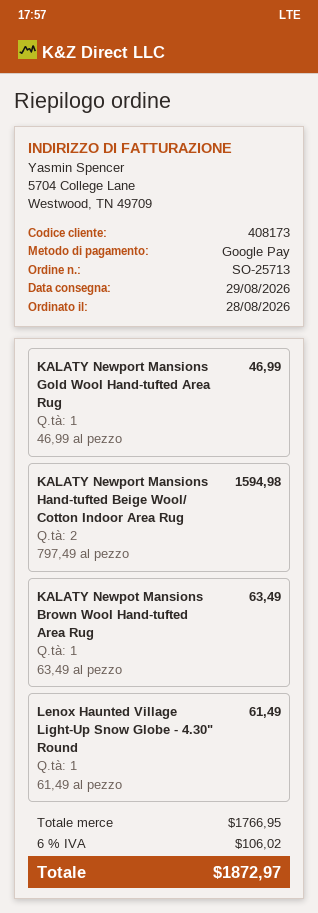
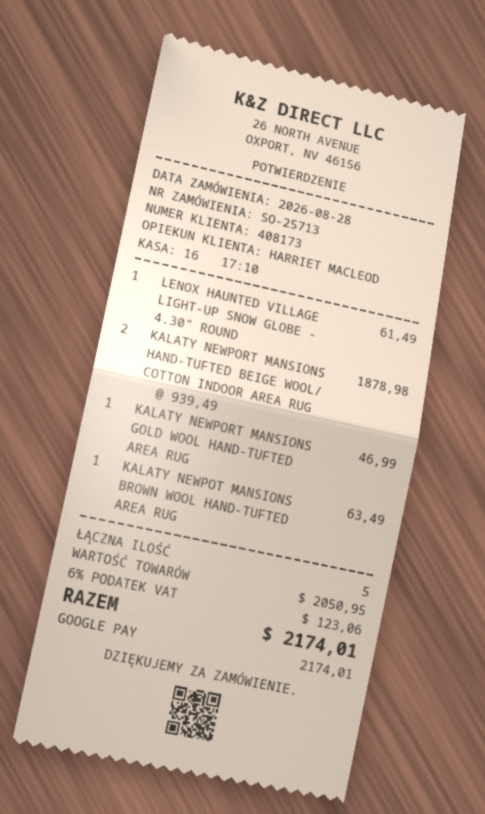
KALATY Newport Mansions Hand-tufted Beige Wool/ Cotton Indoor Area Rug: 2 x 797.49 = 1594.98 -> 2 x 939.49 = 1878.98
subtotal: 1766.95 -> 2050.95
tax: 6% = 106.02 -> 6% = 123.06
total: 1872.97 -> 2174.01

